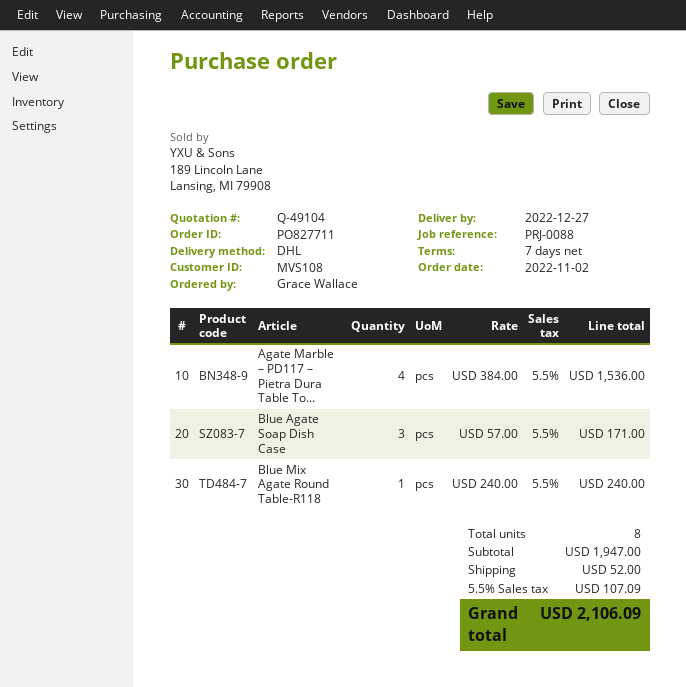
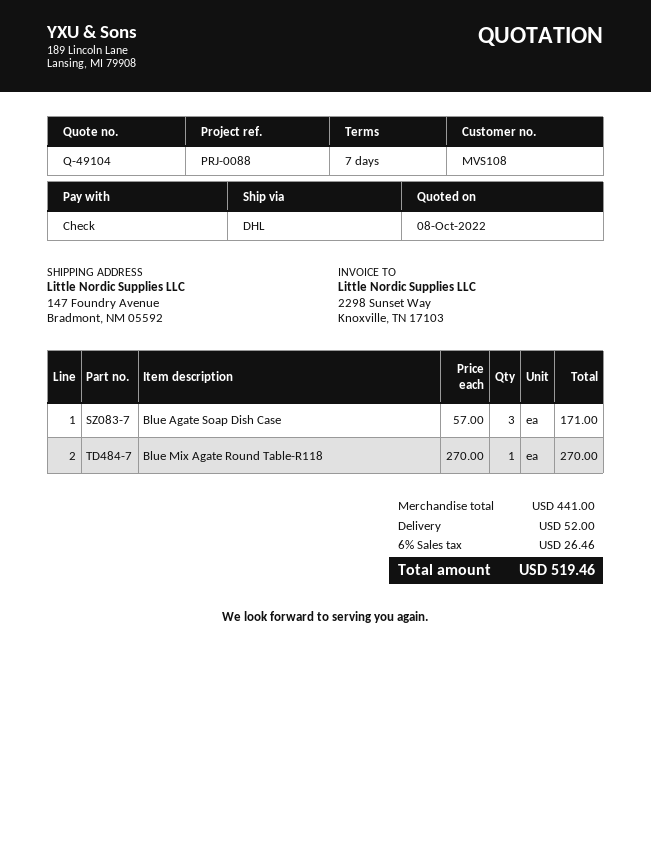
Agate Marble – PD117 – Pietra Dura Table To...: 4 x 384.00 = 1536.00 -> none
Blue Mix Agate Round Table-R118: 1 x 240.00 = 240.00 -> 1 x 270.00 = 270.00
subtotal: 1947.00 -> 441.00
tax: 5.5% = 107.09 -> 6% = 26.46
total: 2106.09 -> 519.46

